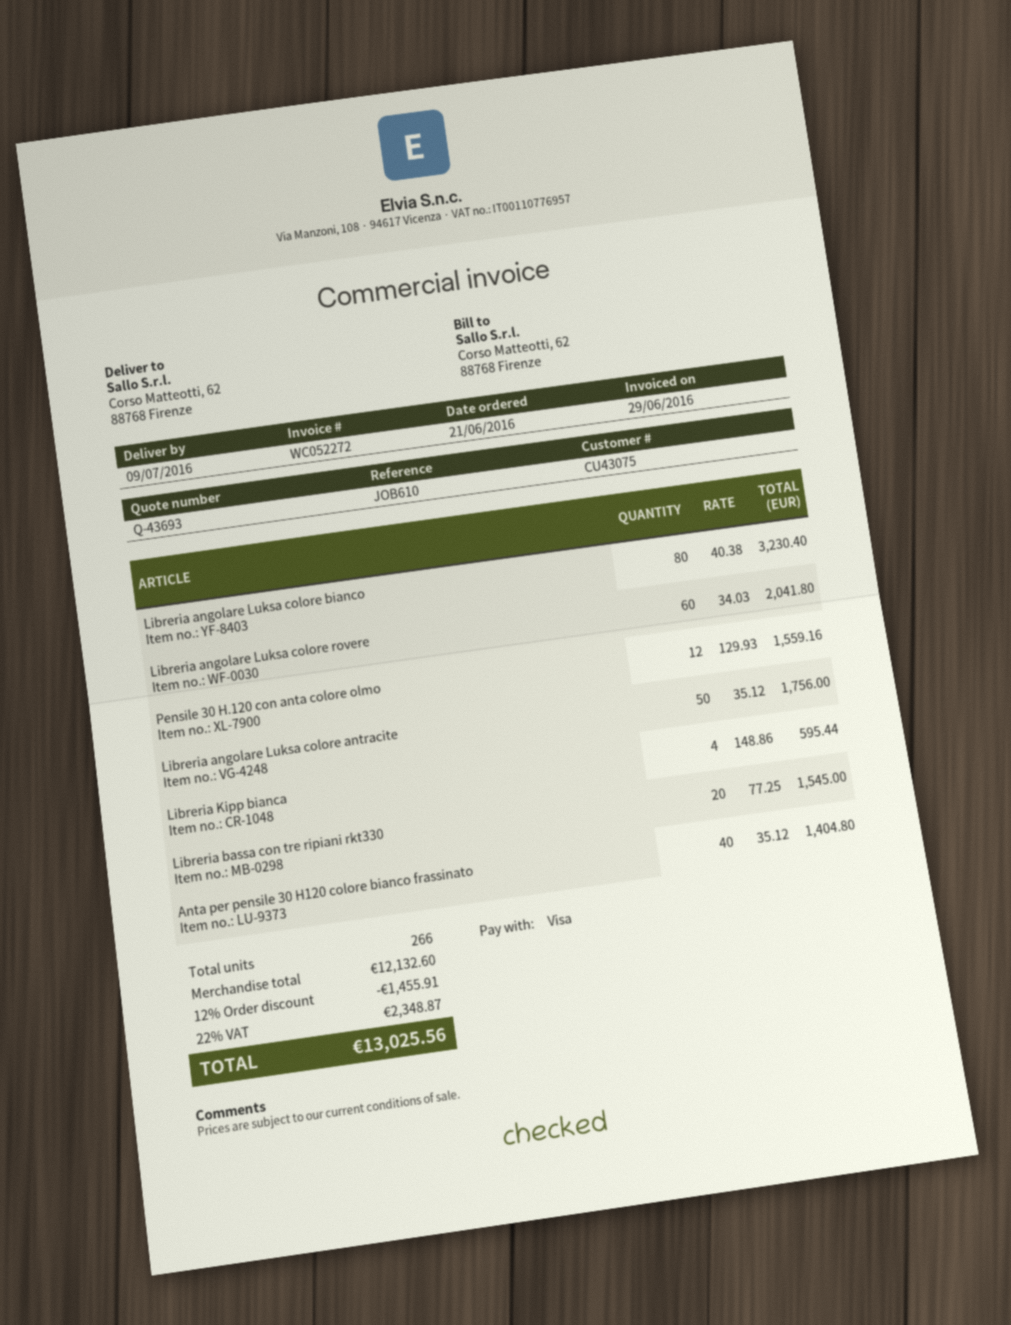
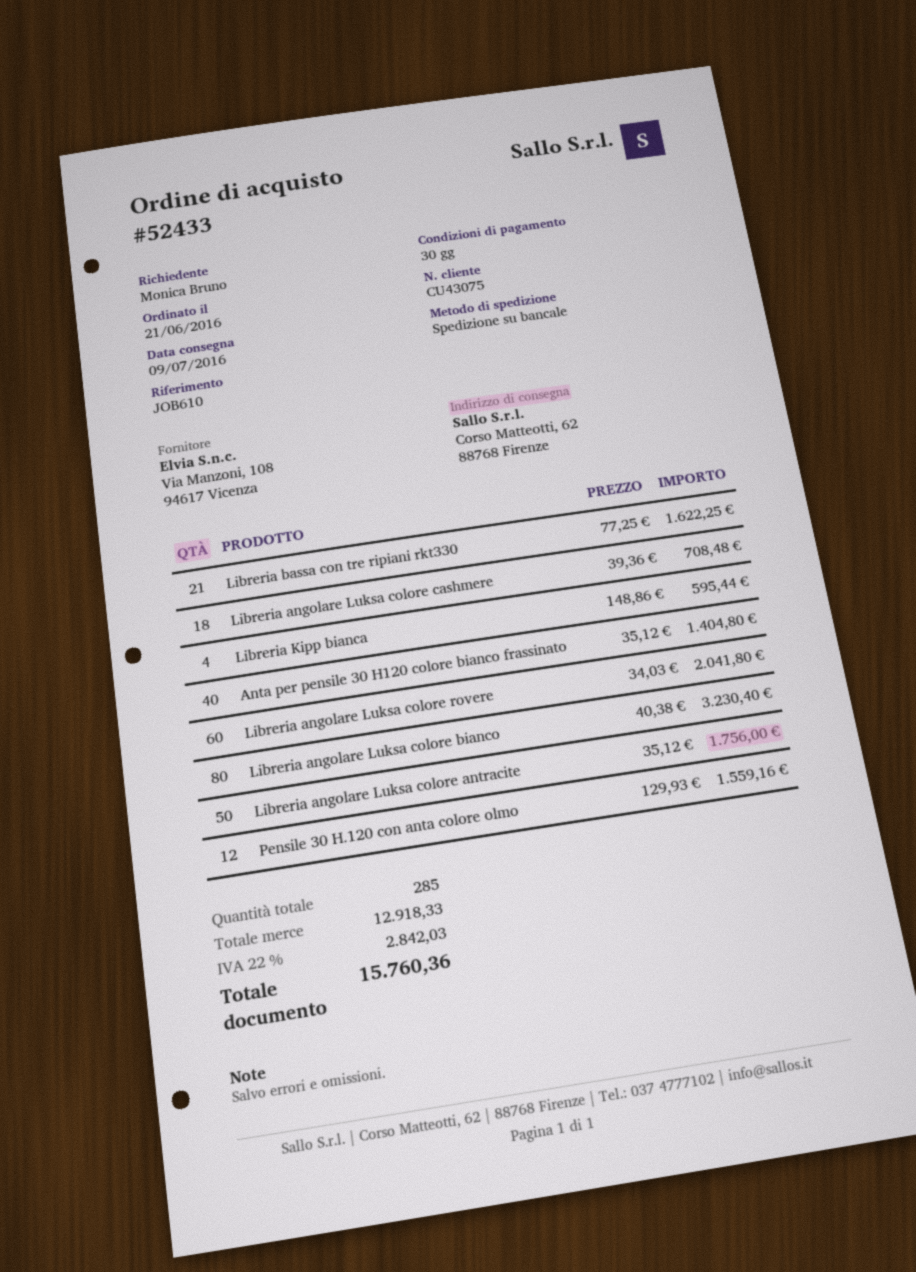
Libreria bassa con tre ripiani rkt330: 20 x 77.25 = 1545.00 -> 21 x 77.25 = 1622.25
Libreria angolare Luksa colore cashmere: none -> 18 x 39.36 = 708.48
total quantity: 266 -> 285
subtotal: 12132.60 -> 12918.33
discount: 12% = 1455.91 -> none
tax: 22% = 2348.87 -> 22% = 2842.03
total: 13025.56 -> 15760.36

